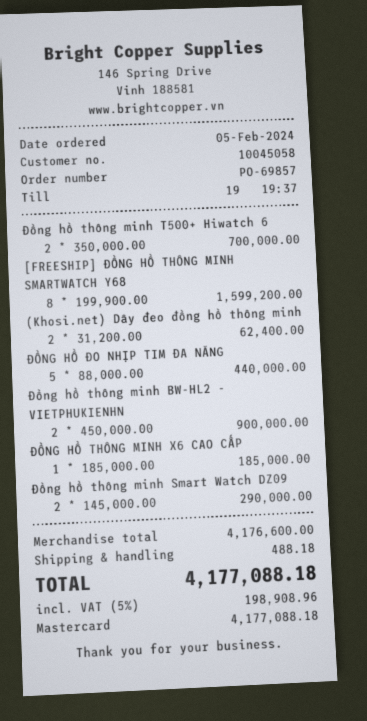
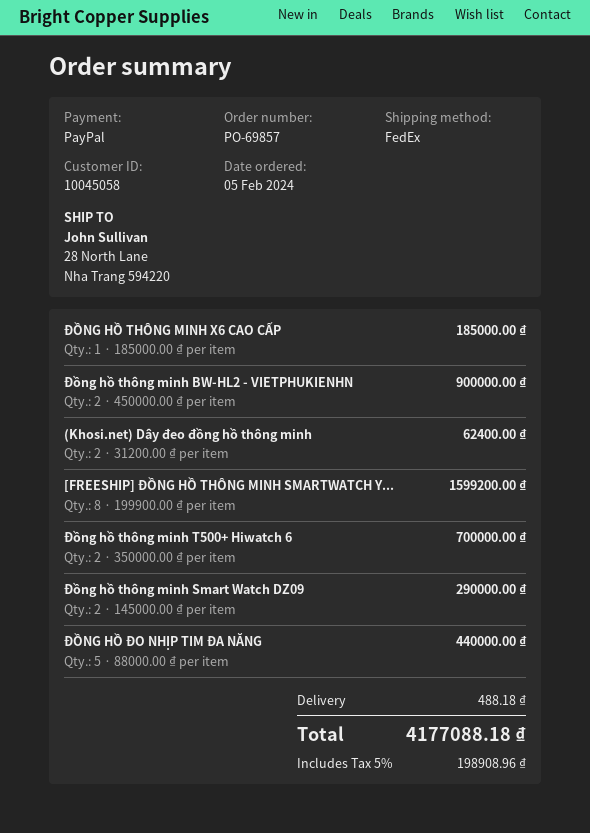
payment method: Mastercard -> PayPal

